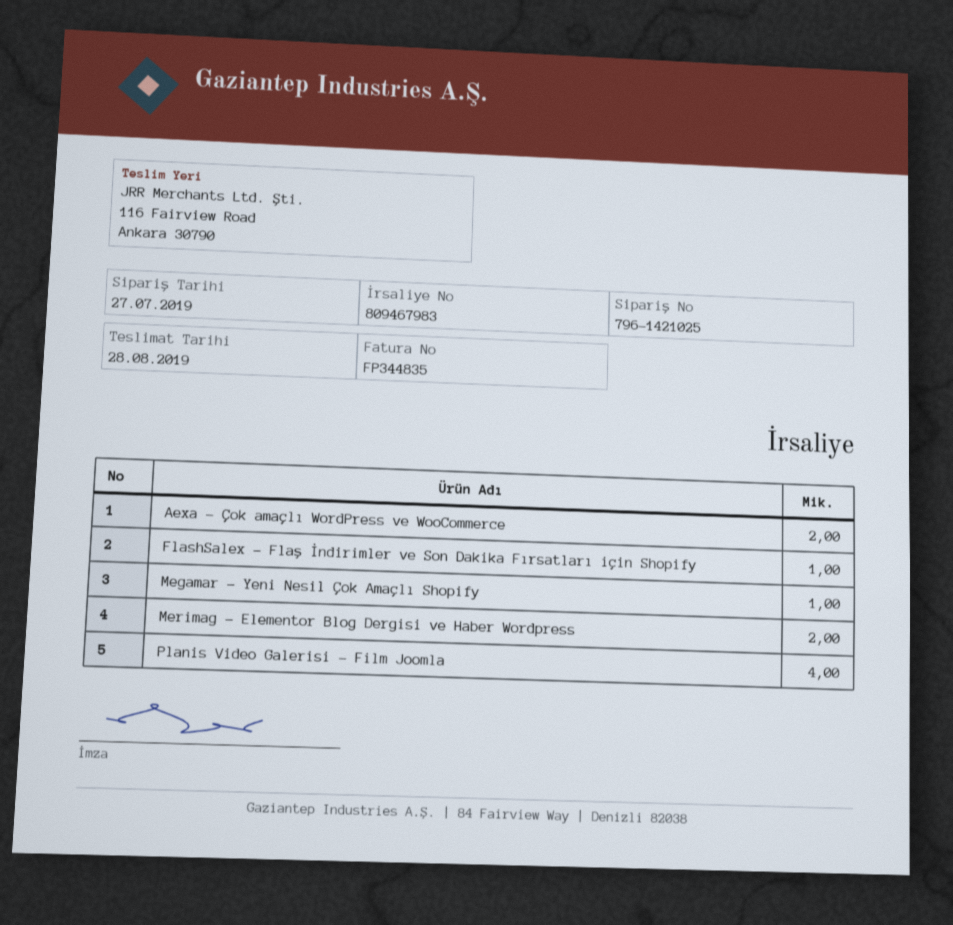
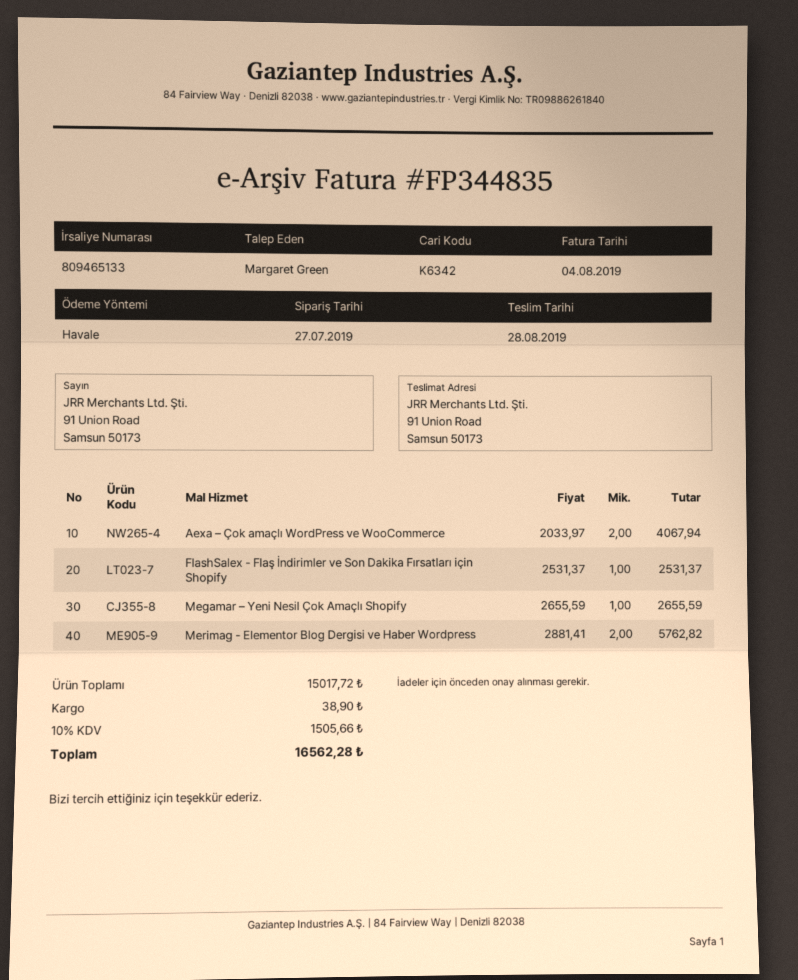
delivery note number: 809467983 -> 809465133
ship to: 116 Fairview Road, Ankara 30790 -> 91 Union Road, Samsun 50173
Planis Video Galerisi - Film Joomla: 4 -> none

